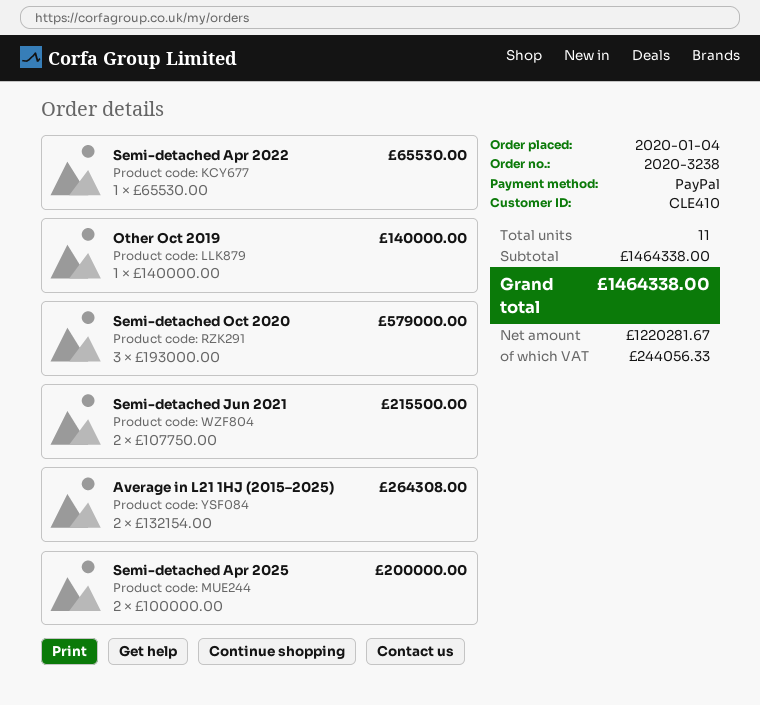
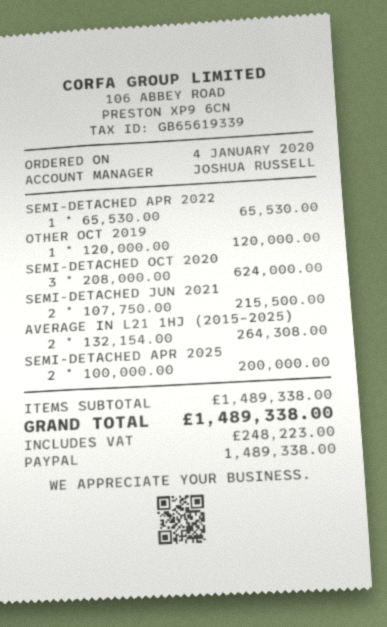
Other Oct 2019: 1 x 140000.00 = 140000.00 -> 1 x 120000.00 = 120000.00
Semi-detached Oct 2020: 3 x 193000.00 = 579000.00 -> 3 x 208000.00 = 624000.00
subtotal: 1464338.00 -> 1489338.00
tax: 244056.33 -> 248223.00
total: 1464338.00 -> 1489338.00

